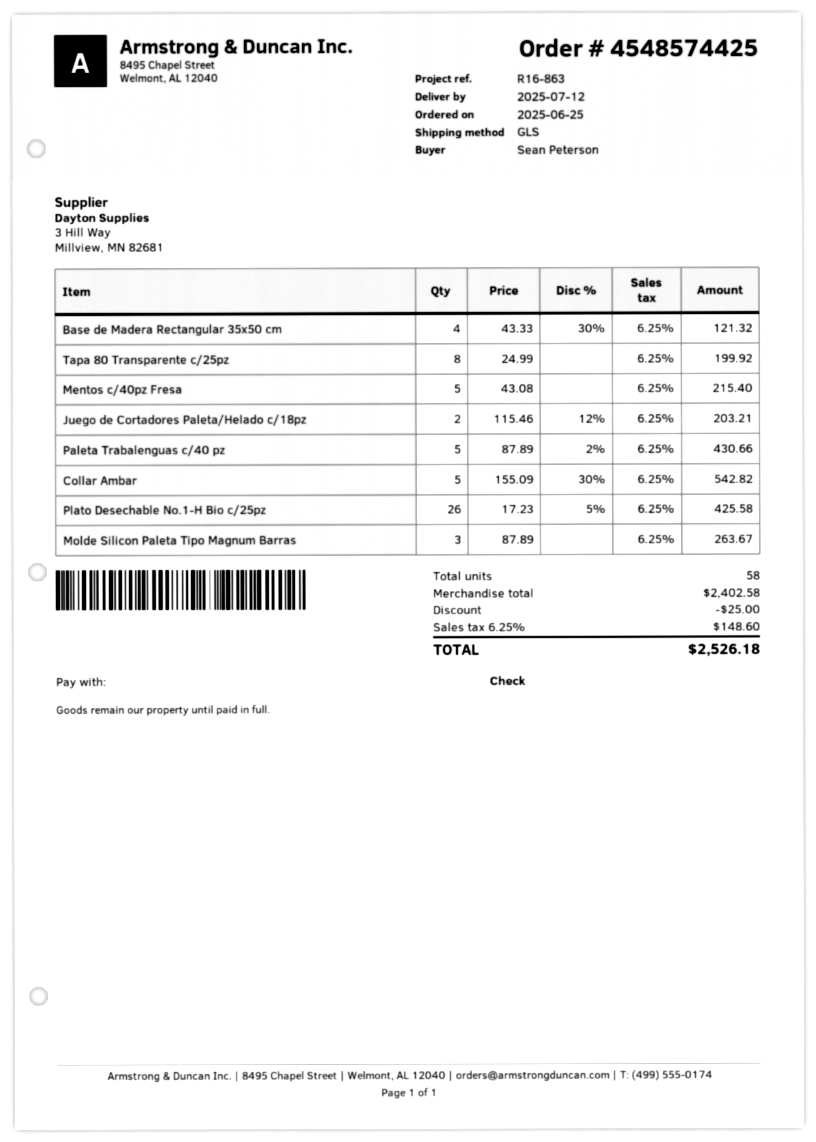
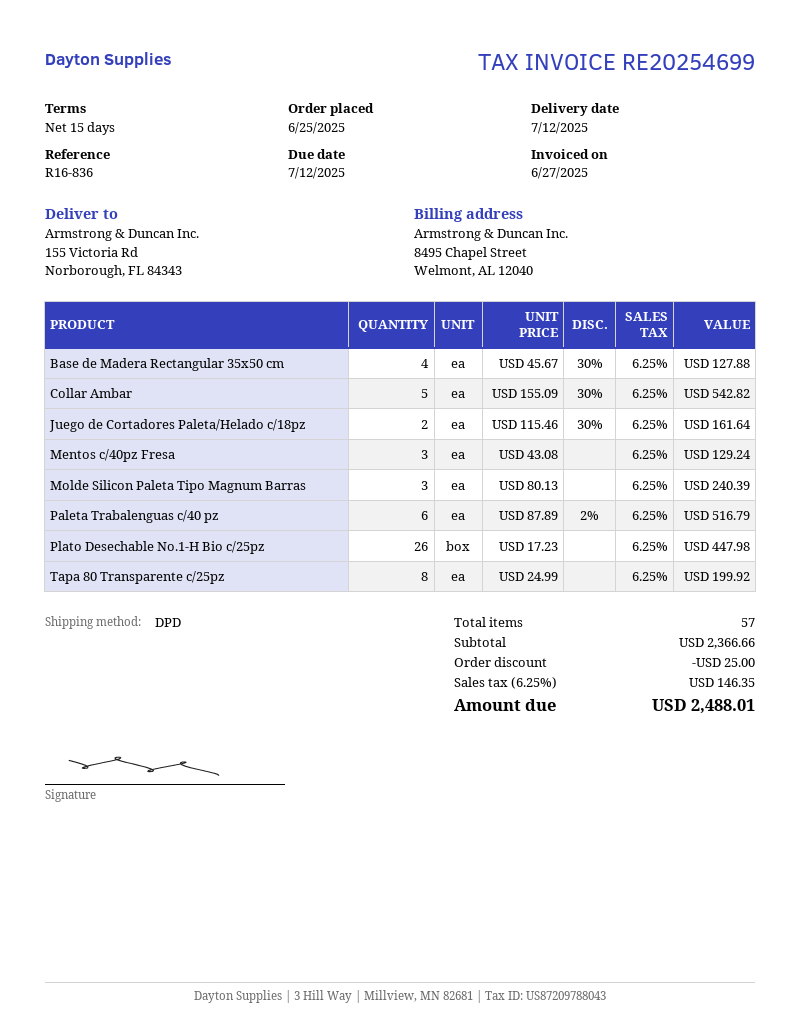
reference: R16-863 -> R16-836
shipping method: GLS -> DPD
Base de Madera Rectangular 35x50 cm: 4 x 43.33 - 30% = 121.32 -> 4 x 45.67 - 30% = 127.88
Mentos c/40pz Fresa: 5 x 43.08 = 215.40 -> 3 x 43.08 = 129.24
Juego de Cortadores Paleta/Helado c/18pz: 2 x 115.46 - 12% = 203.21 -> 2 x 115.46 - 30% = 161.64
Paleta Trabalenguas c/40 pz: 5 x 87.89 - 2% = 430.66 -> 6 x 87.89 - 2% = 516.79
Plato Desechable No.1-H Bio c/25pz: 26 x 17.23 - 5% = 425.58 -> 26 x 17.23 = 447.98
Molde Silicon Paleta Tipo Magnum Barras: 3 x 87.89 = 263.67 -> 3 x 80.13 = 240.39
total quantity: 58 -> 57
subtotal: 2402.58 -> 2366.66
tax: 6.25% = 148.60 -> 6.25% = 146.35
total: 2526.18 -> 2488.01

